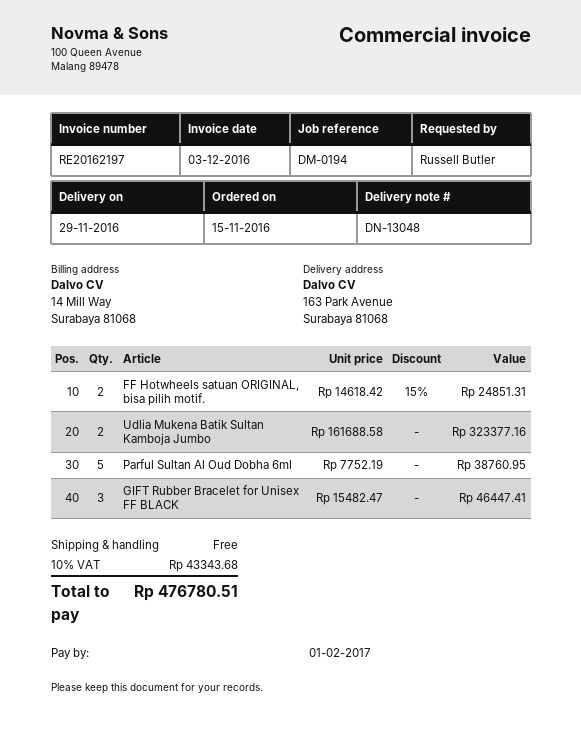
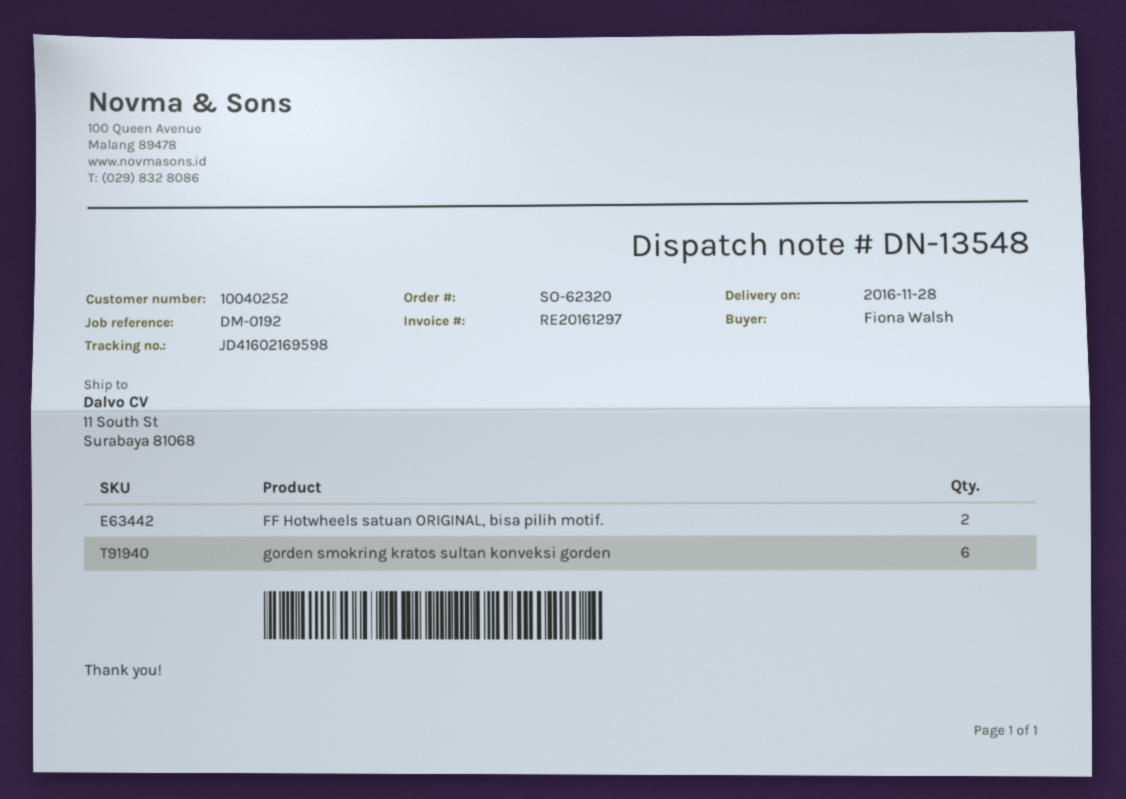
delivery note number: DN-13048 -> DN-13548
delivery date: 2016-11-29 -> 2016-11-28
invoice number: RE20162197 -> RE20161297
reference: DM-0194 -> DM-0192
ordered by: Russell Butler -> Fiona Walsh
ship to: 163 Park Avenue, Surabaya 81068 -> 11 South St, Surabaya 81068
Udlia Mukena Batik Sultan Kamboja Jumbo: 2 -> none
Parful Sultan Al Oud Dobha 6ml: 5 -> none
GIFT Rubber Bracelet for Unisex FF BLACK: 3 -> none
gorden smokring kratos sultan konveksi gorden: none -> 6

